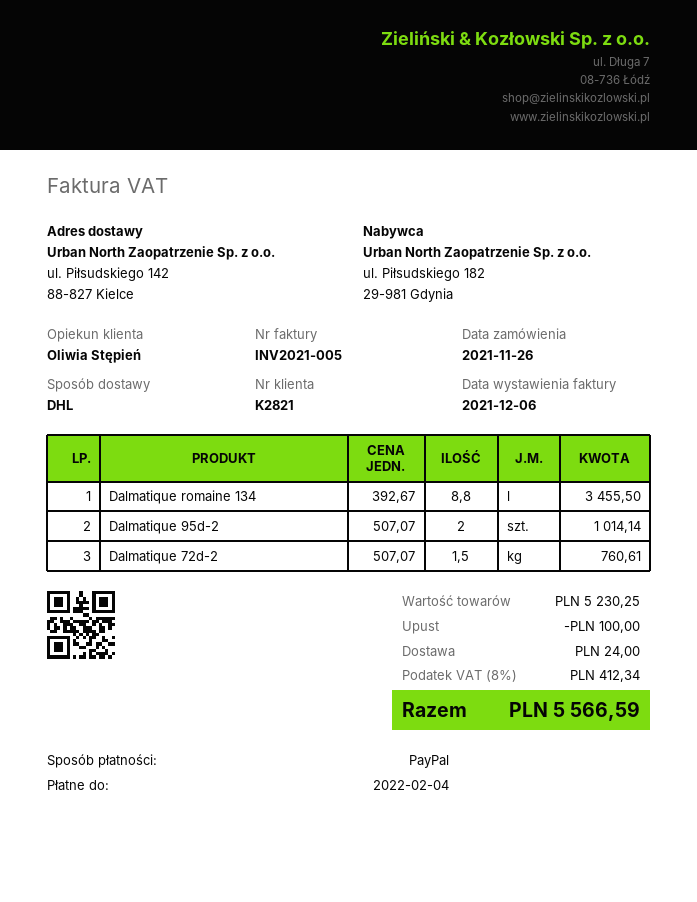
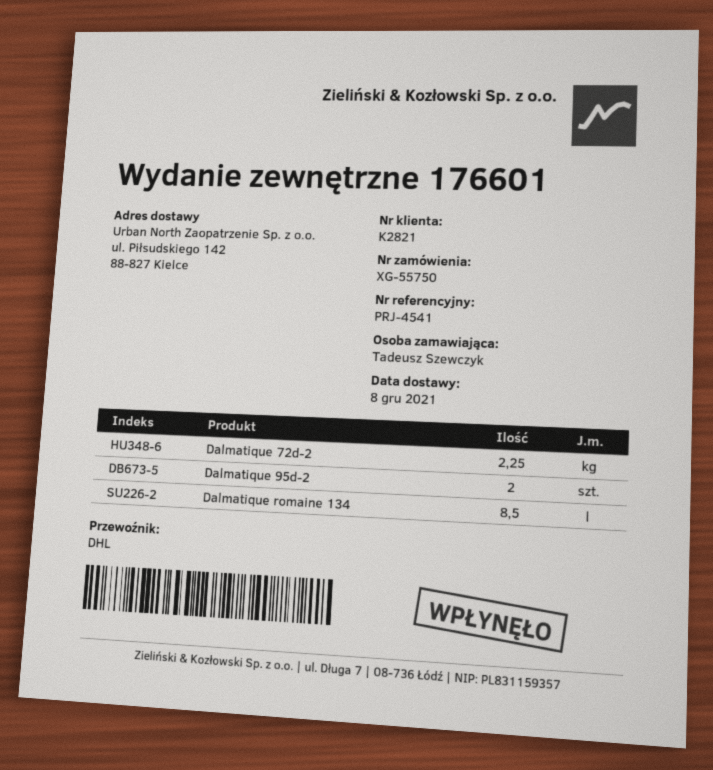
Dalmatique romaine 134: 8.8 -> 8.5
Dalmatique 72d-2: 1.5 -> 2.25

